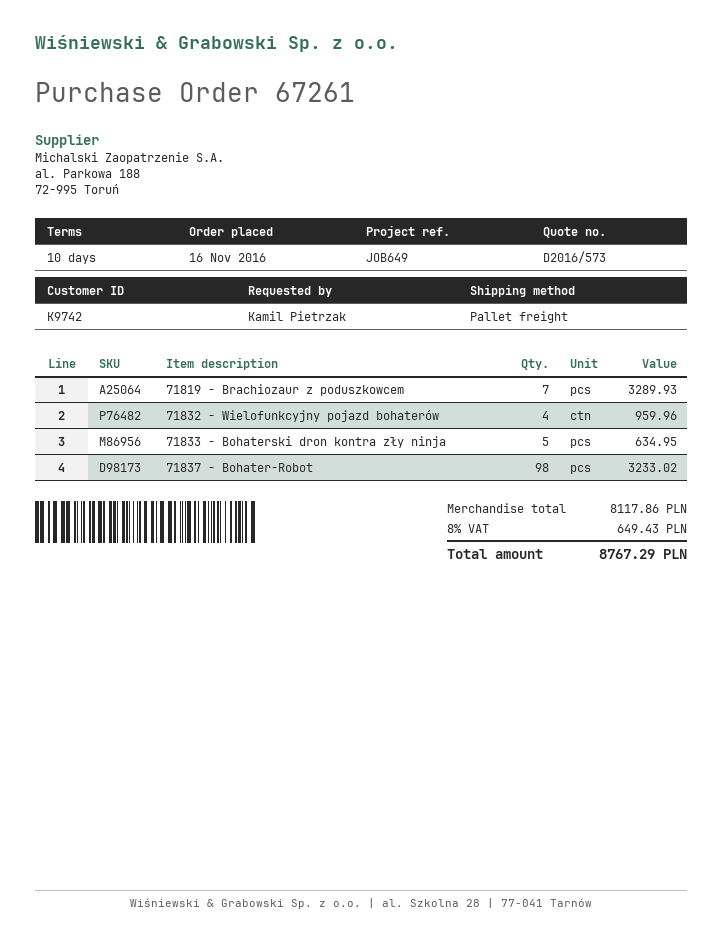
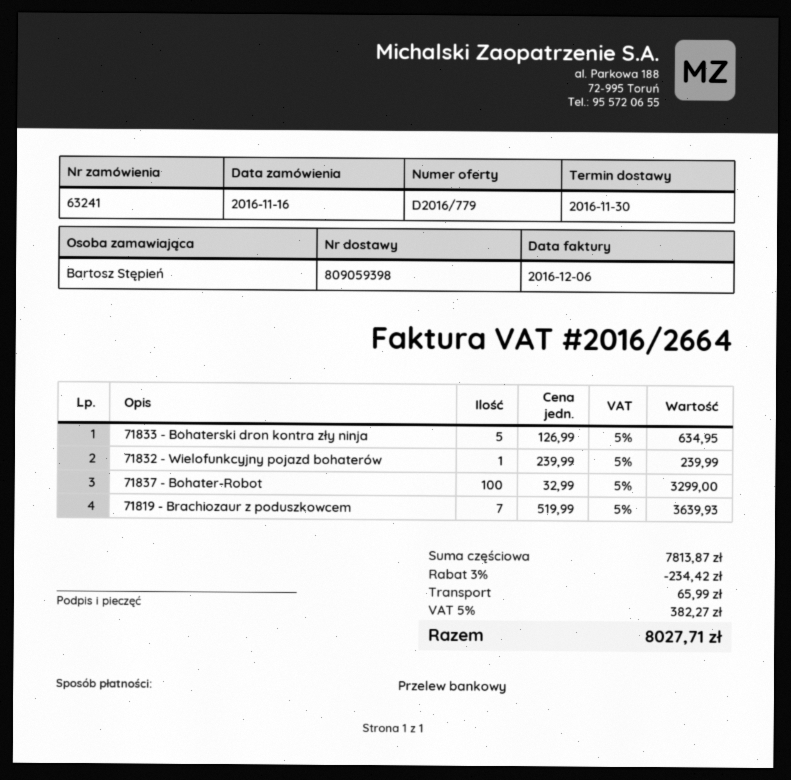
quote number: D2016/573 -> D2016/779
order number: 67261 -> 63241
ordered by: Kamil Pietrzak -> Bartosz Stępień
71819 - Brachiozaur z poduszkowcem: 7 for 3289.93 -> 7 for 3639.93
71832 - Wielofunkcyjny pojazd bohaterów: 4 for 959.96 -> 1 for 239.99
71837 - Bohater-Robot: 98 for 3233.02 -> 100 for 3299.00
subtotal: 8117.86 -> 7813.87
discount: none -> 3% = 234.42
shipping: none -> 65.99
tax: 8% = 649.43 -> 5% = 382.27
total: 8767.29 -> 8027.71

